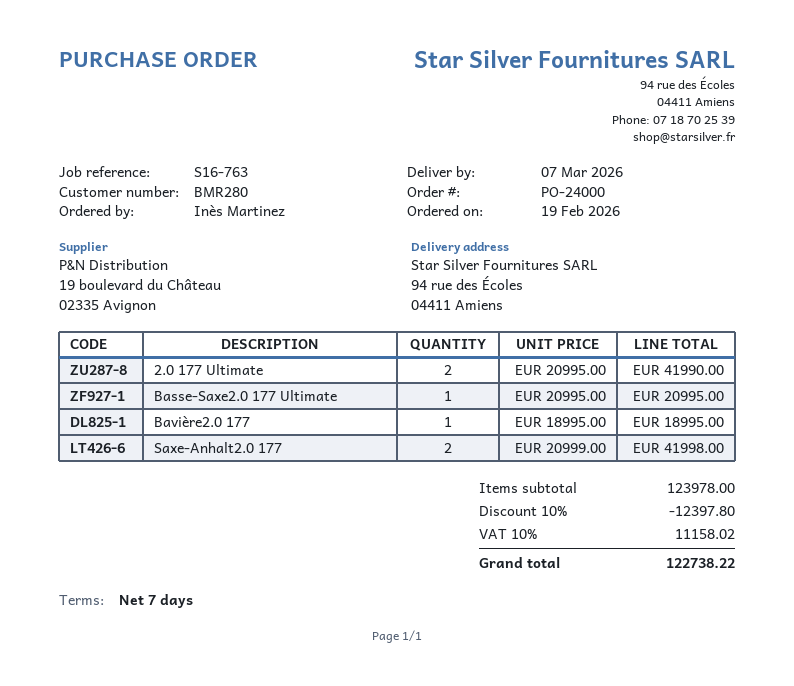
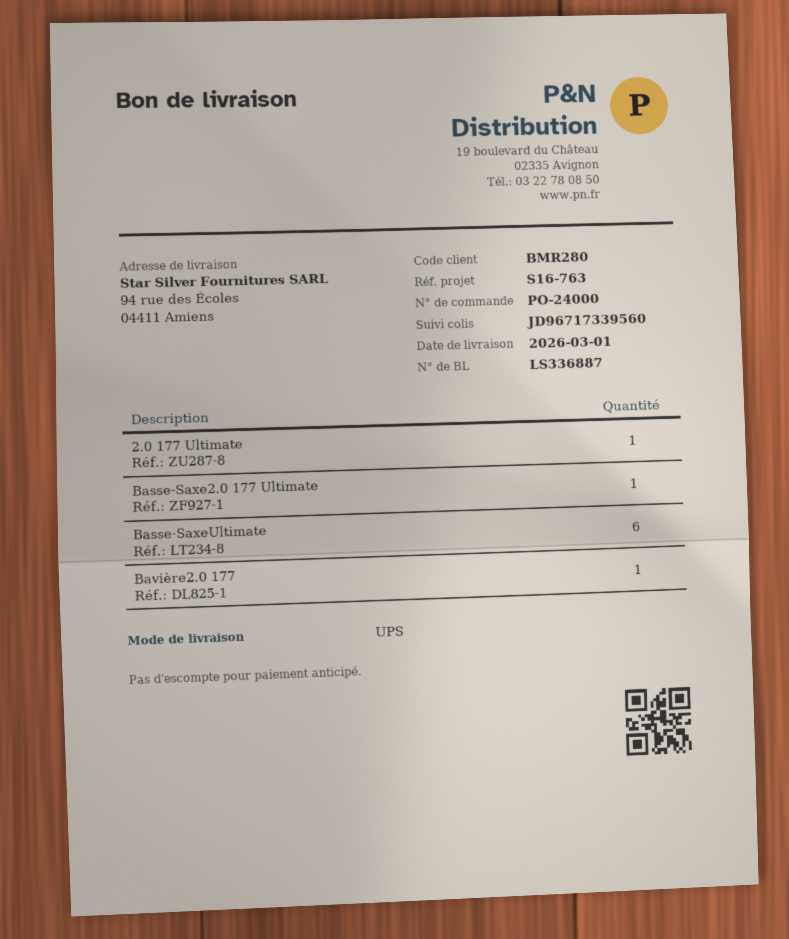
delivery date: 2026-03-07 -> 2026-03-01
2.0 177 Ultimate: 2 -> 1
Saxe-Anhalt2.0 177: 2 -> none
Basse-SaxeUltimate: none -> 6

